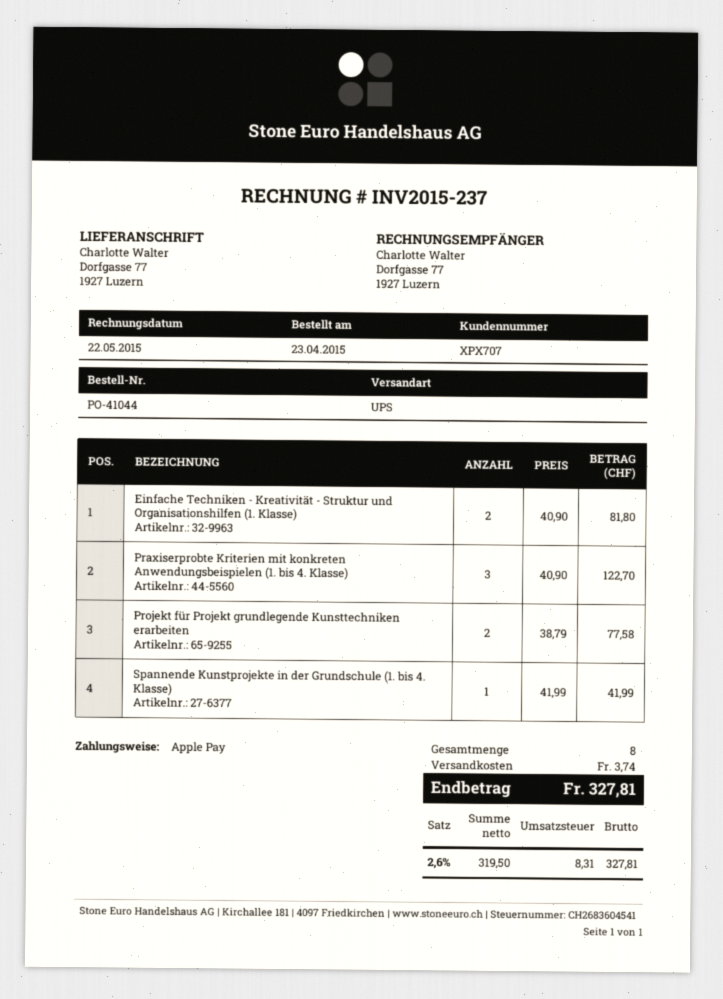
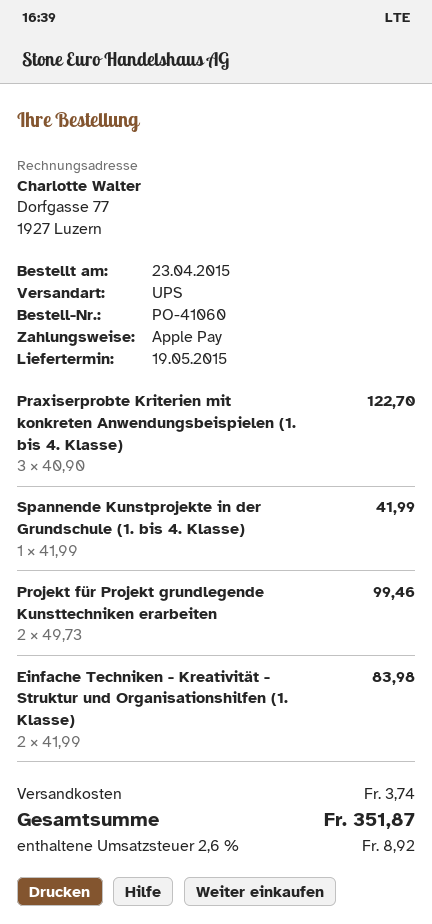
order number: PO-41044 -> PO-41060
Einfache Techniken - Kreativität - Struktur und Organisationshilfen (1. Klasse): 2 x 40.90 = 81.80 -> 2 x 41.99 = 83.98
Projekt für Projekt grundlegende Kunsttechniken erarbeiten: 2 x 38.79 = 77.58 -> 2 x 49.73 = 99.46
tax: 2.6% = 8.31 -> 2.6% = 8.92
total: 327.81 -> 351.87

